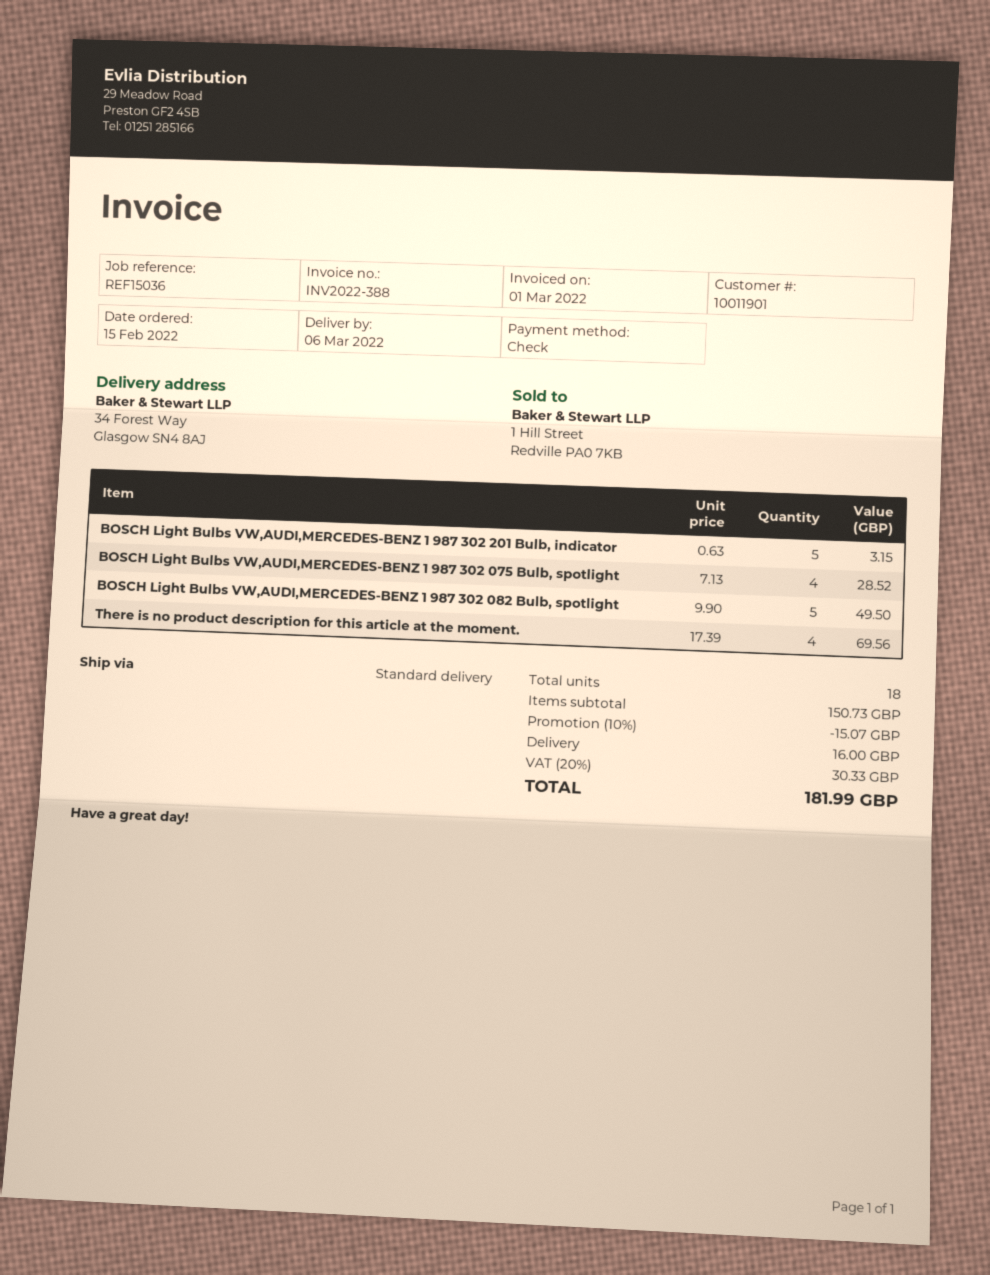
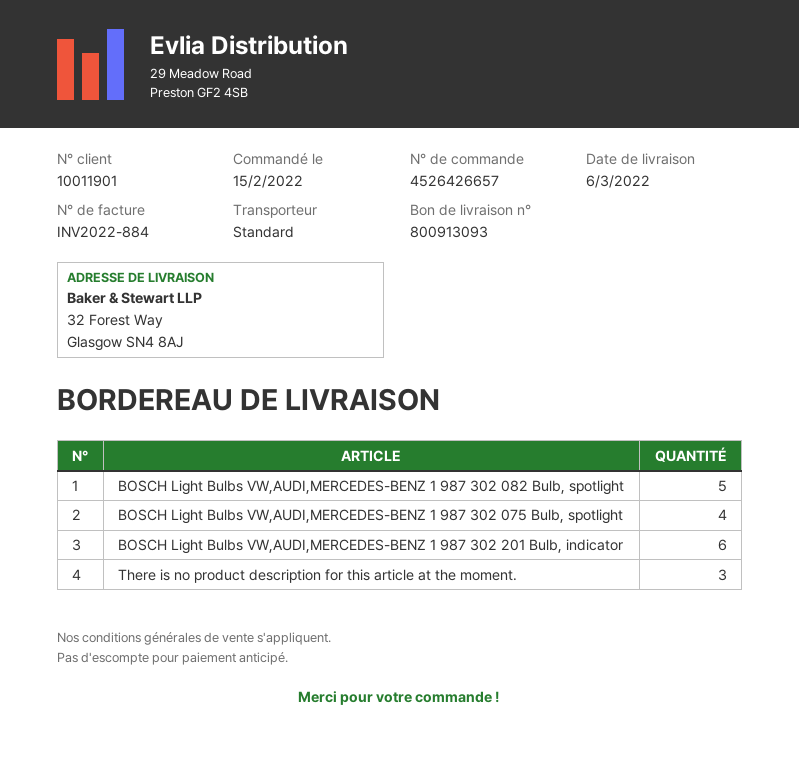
invoice number: INV2022-388 -> INV2022-884
ship to: 34 Forest Way, Glasgow SN4 8AJ -> 32 Forest Way, Glasgow SN4 8AJ
BOSCH Light Bulbs VW,AUDI,MERCEDES-BENZ 1 987 302 201 Bulb, indicator: 5 -> 6
There is no product description for this article at the moment.: 4 -> 3

